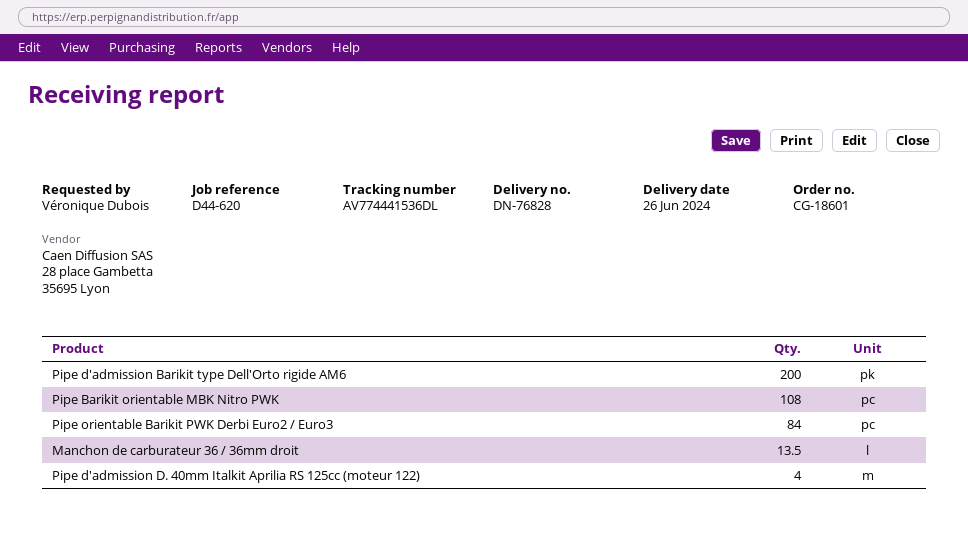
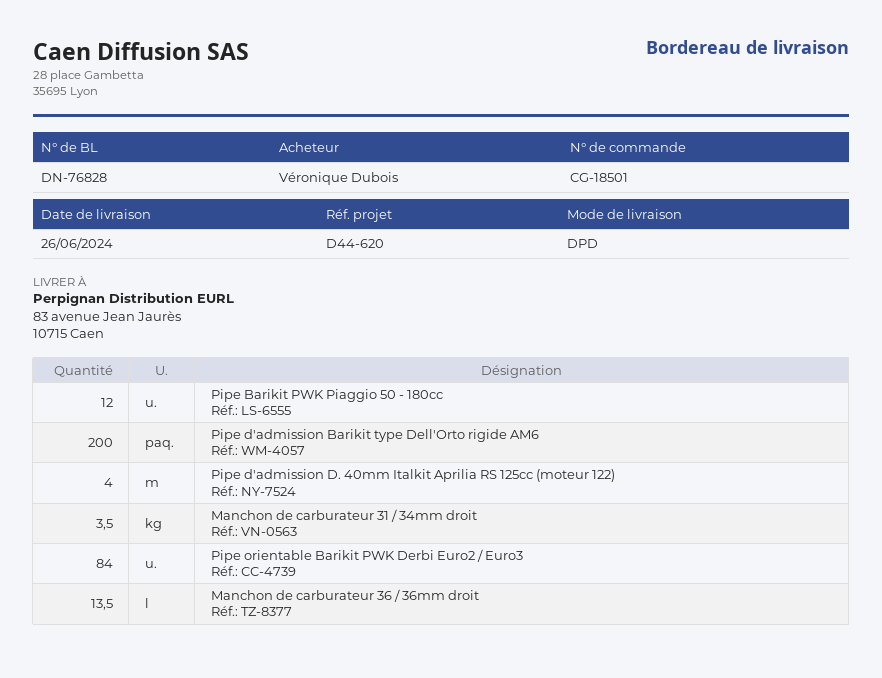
order number: CG-18601 -> CG-18501
Pipe Barikit orientable MBK Nitro PWK: 108 -> none
Pipe Barikit PWK Piaggio 50 - 180cc: none -> 12
Manchon de carburateur 31 / 34mm droit: none -> 3.5

